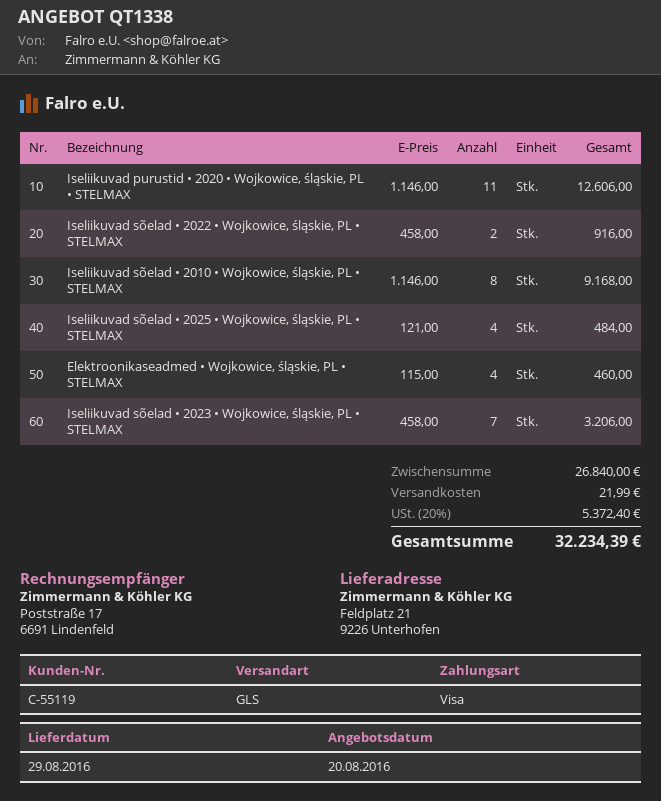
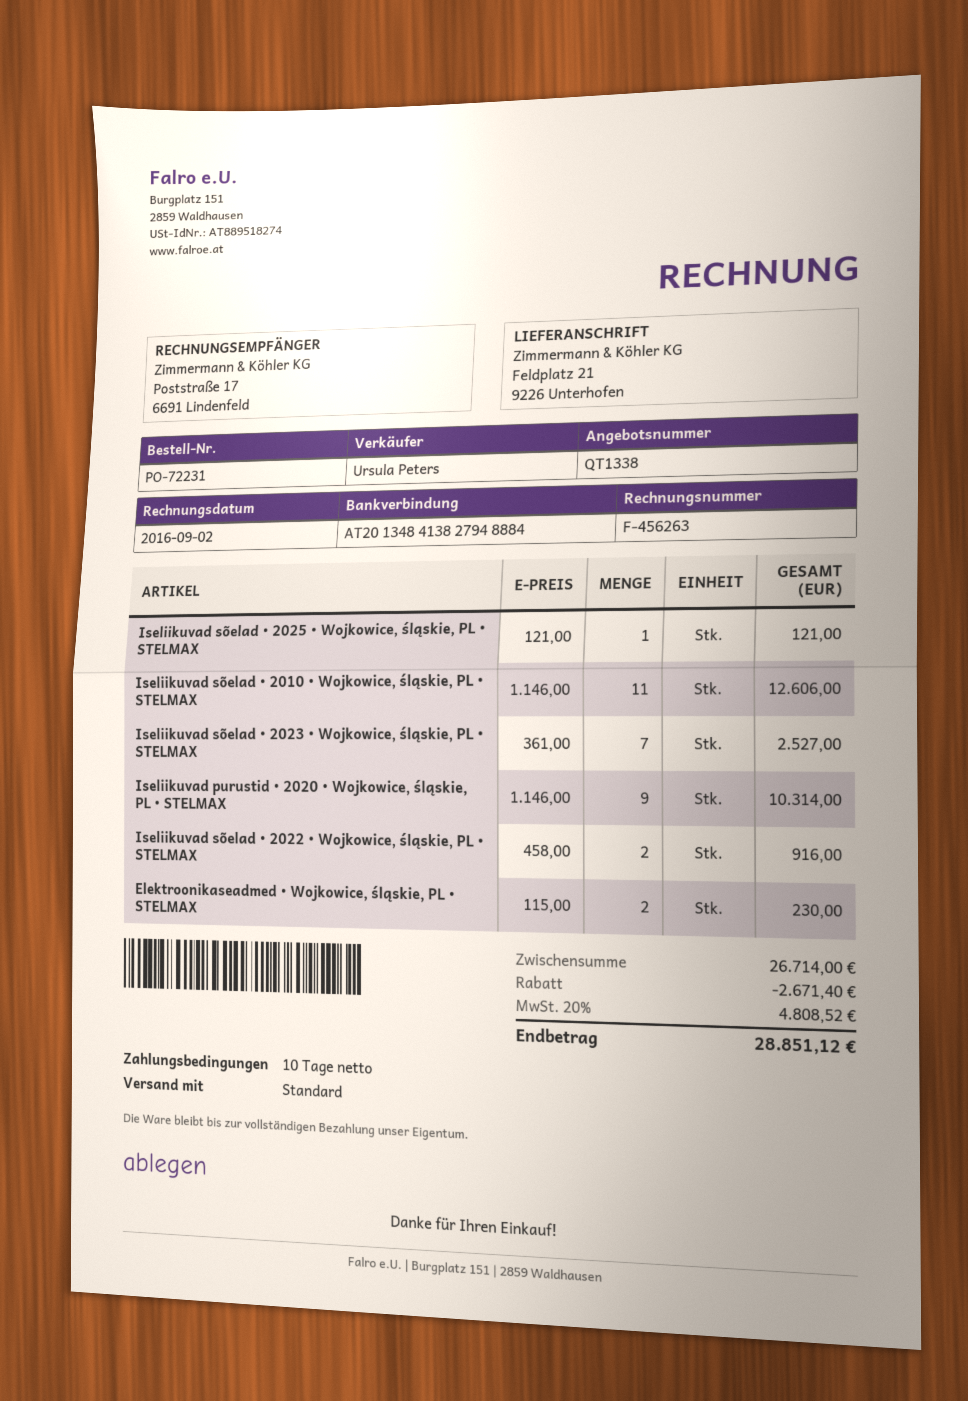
shipping method: GLS -> standard
Iseliikuvad purustid • 2020 • Wojkowice, śląskie, PL • STELMAX: 11 x 1146.00 = 12606.00 -> 9 x 1146.00 = 10314.00
Iseliikuvad sõelad • 2010 • Wojkowice, śląskie, PL • STELMAX: 8 x 1146.00 = 9168.00 -> 11 x 1146.00 = 12606.00
Iseliikuvad sõelad • 2025 • Wojkowice, śląskie, PL • STELMAX: 4 x 121.00 = 484.00 -> 1 x 121.00 = 121.00
Elektroonikaseadmed • Wojkowice, śląskie, PL • STELMAX: 4 x 115.00 = 460.00 -> 2 x 115.00 = 230.00
Iseliikuvad sõelad • 2023 • Wojkowice, śląskie, PL • STELMAX: 7 x 458.00 = 3206.00 -> 7 x 361.00 = 2527.00
subtotal: 26840.00 -> 26714.00
discount: none -> 2671.40
shipping: 21.99 -> none
tax: 20% = 5372.40 -> 20% = 4808.52
total: 32234.39 -> 28851.12

